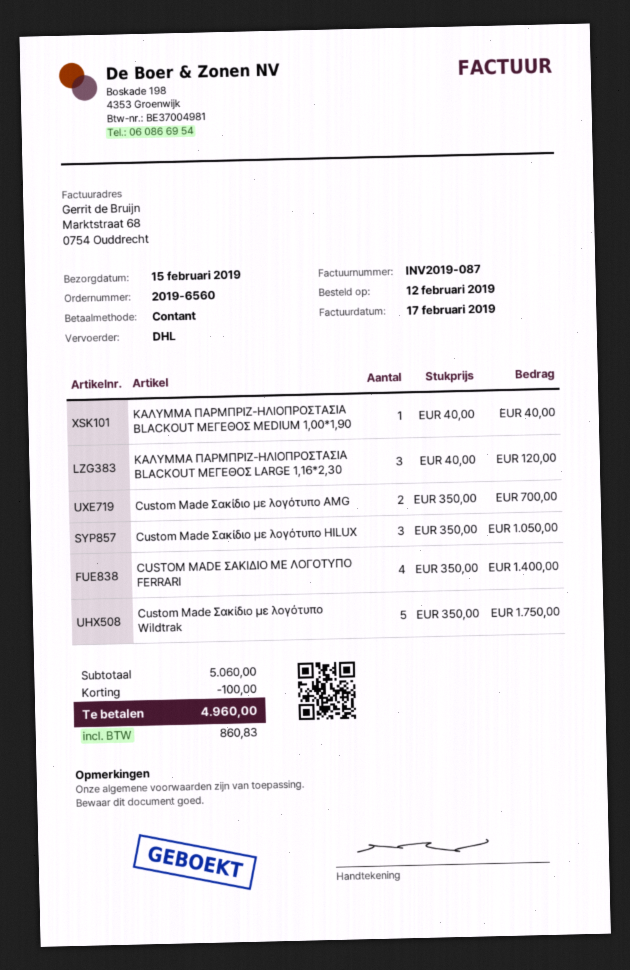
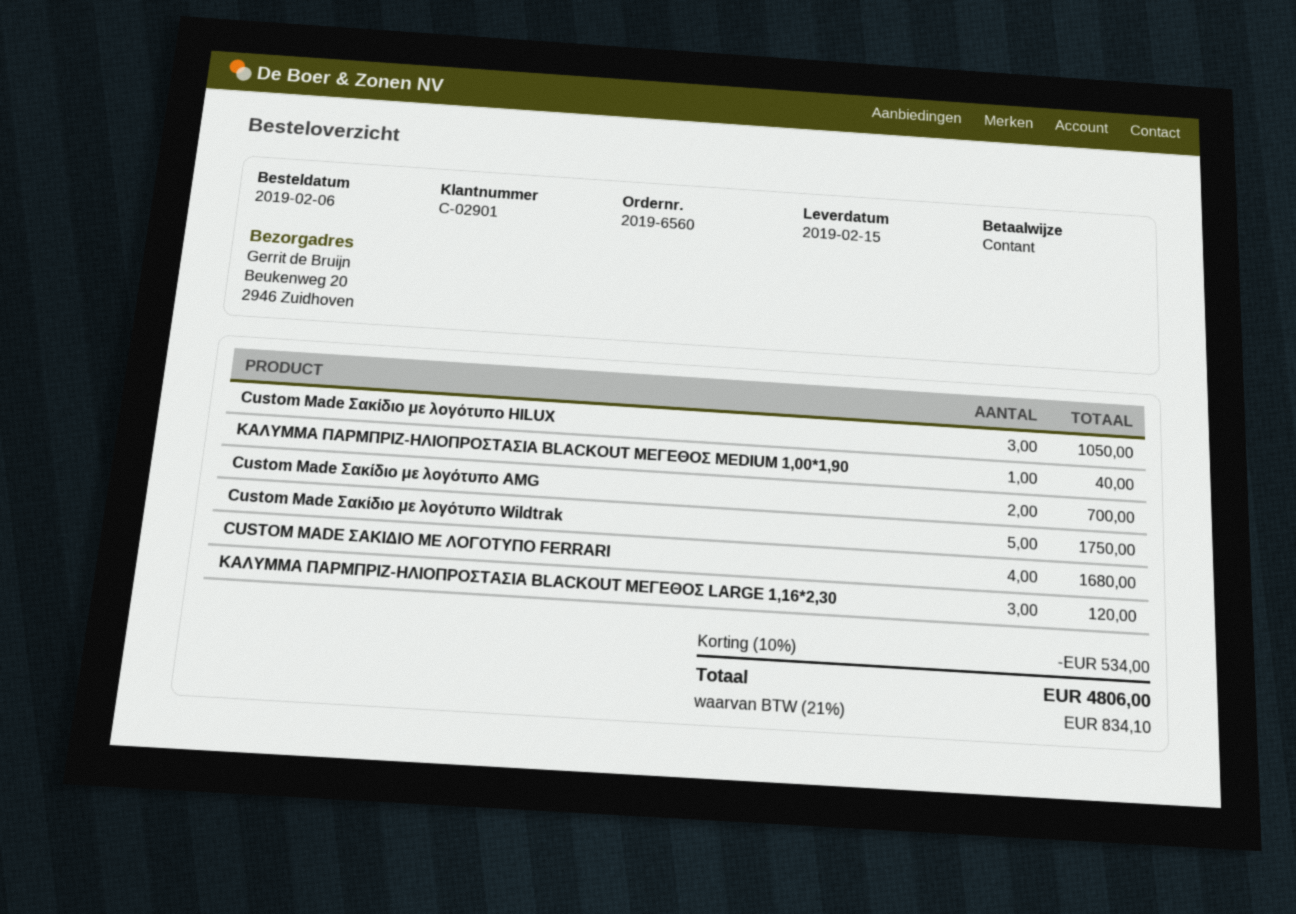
order date: 2019-02-12 -> 2019-02-06
CUSTOM MADE ΣΑΚΙΔΙΟ ΜΕ ΛΟΓΟΤΥΠΟ FERRARI: 4 for 1400.00 -> 4 for 1680.00
discount: 100.00 -> 534.00
tax: 860.83 -> 834.10
total: 4960.00 -> 4806.00

